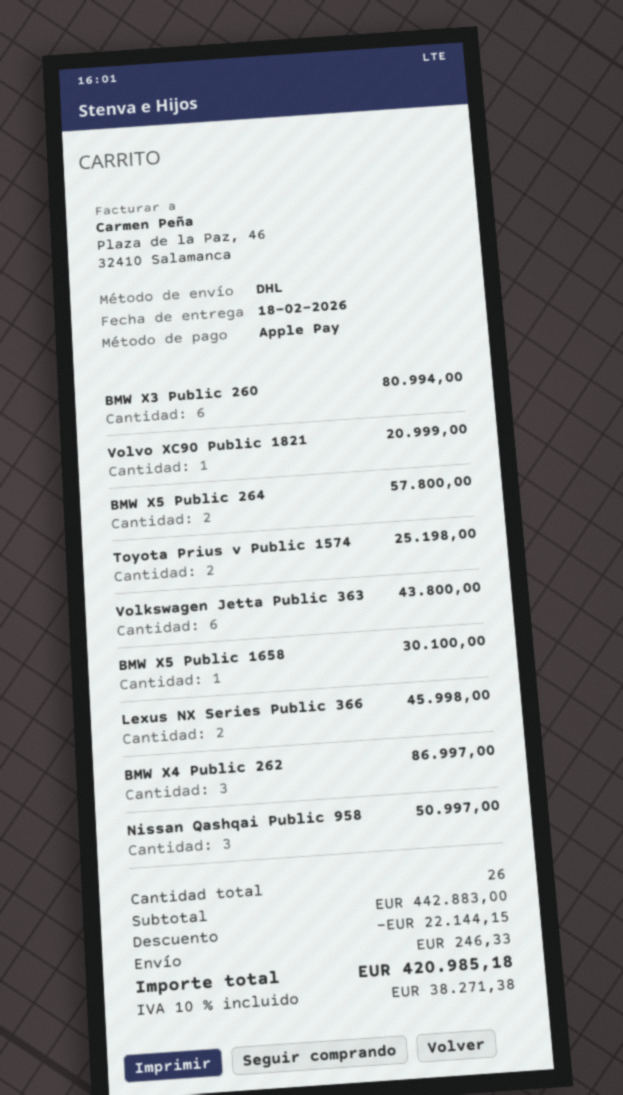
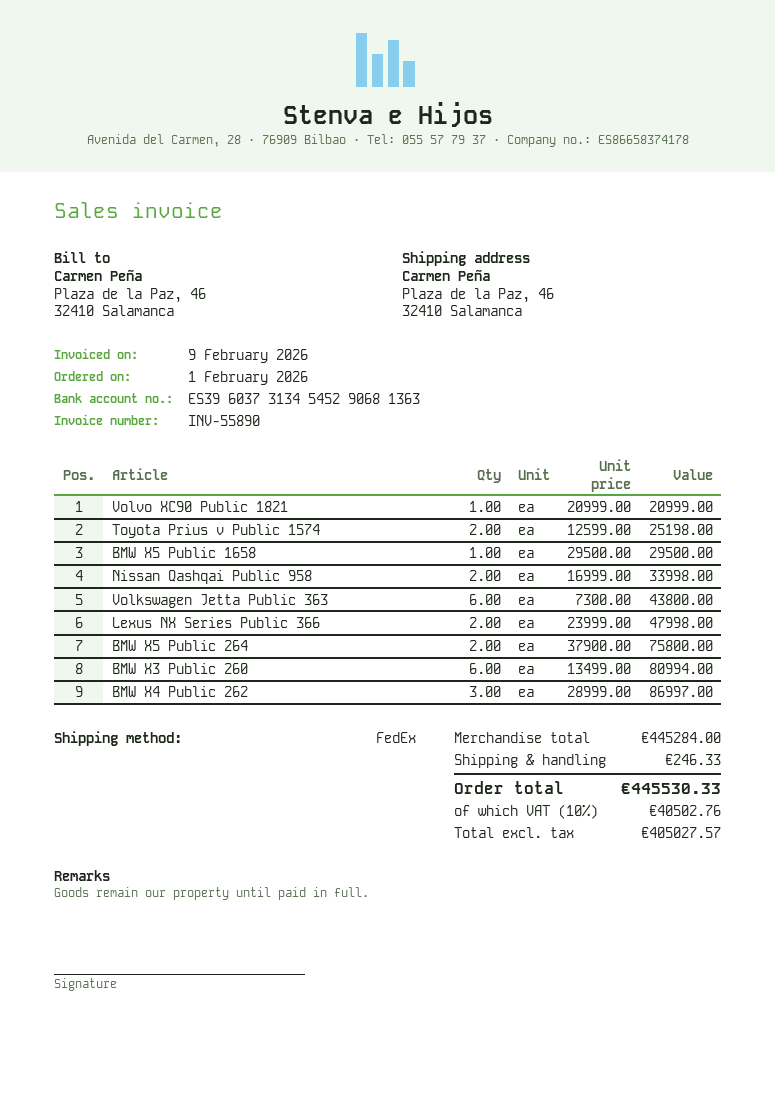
shipping method: DHL -> FedEx
BMW X5 Public 264: 2 for 57800.00 -> 2 for 75800.00
BMW X5 Public 1658: 1 for 30100.00 -> 1 for 29500.00
Lexus NX Series Public 366: 2 for 45998.00 -> 2 for 47998.00
Nissan Qashqai Public 958: 3 for 50997.00 -> 2 for 33998.00
subtotal: 442883.00 -> 445284.00
discount: 22144.15 -> none
tax: 10% = 38271.38 -> 10% = 40502.76
total: 420985.18 -> 445530.33

